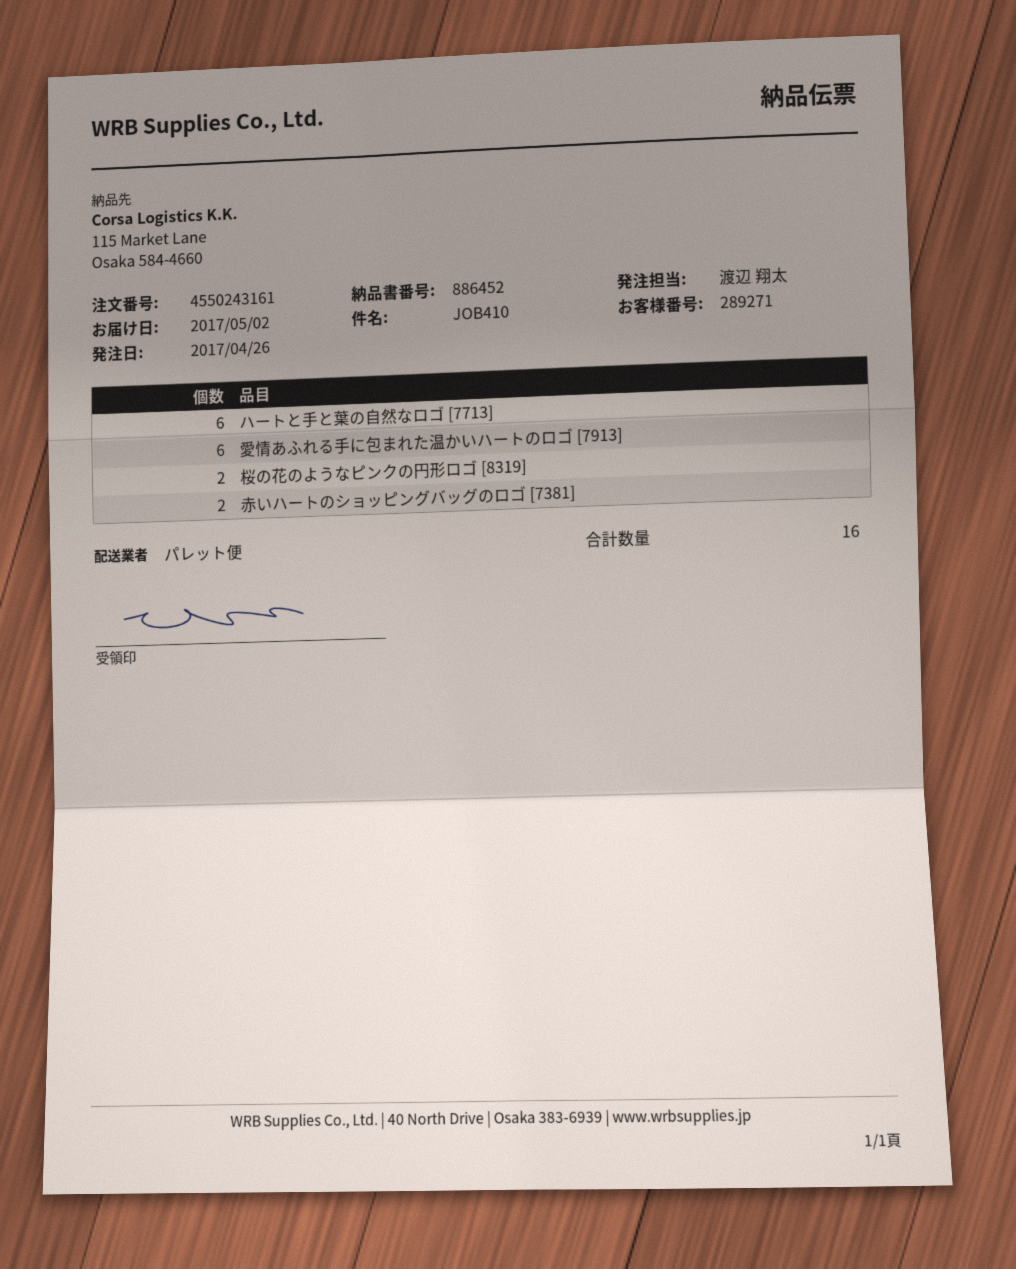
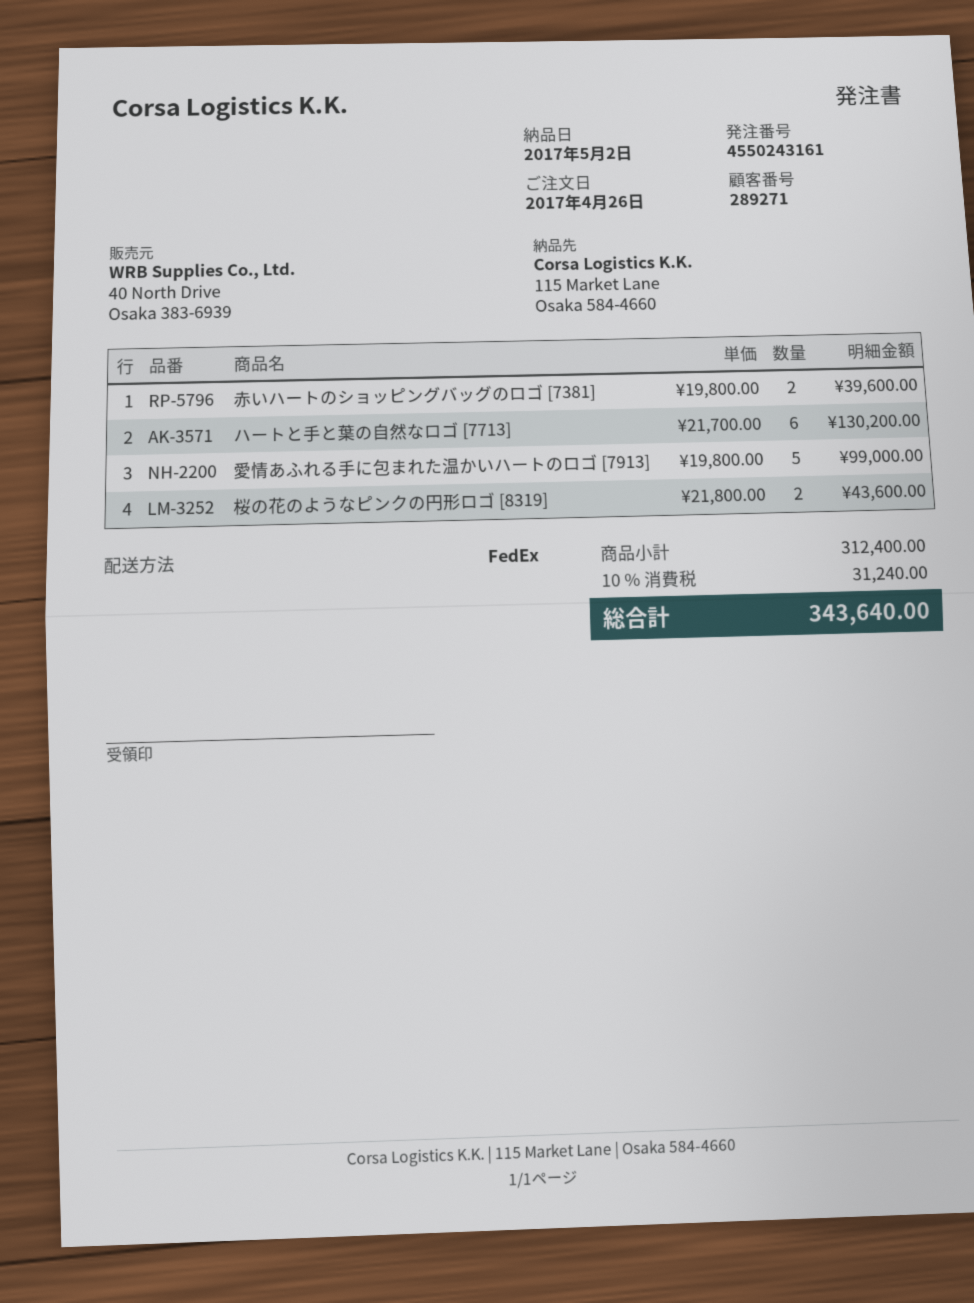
shipping method: pallet freight -> FedEx
愛情あふれる手に包まれた温かいハートのロゴ [7913]: 6 -> 5

